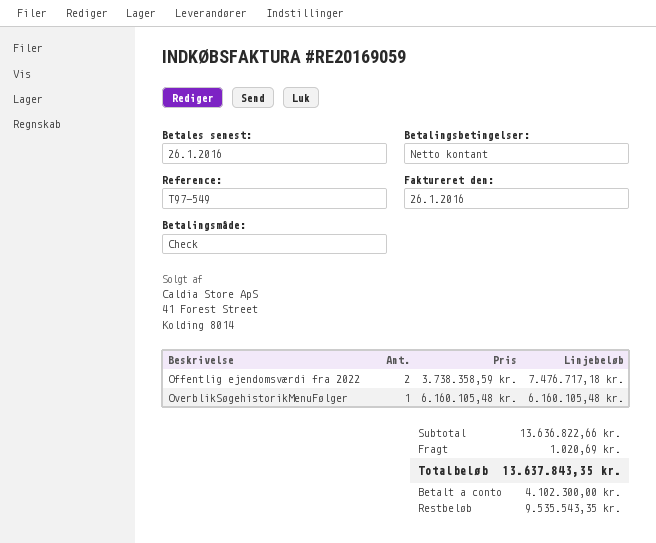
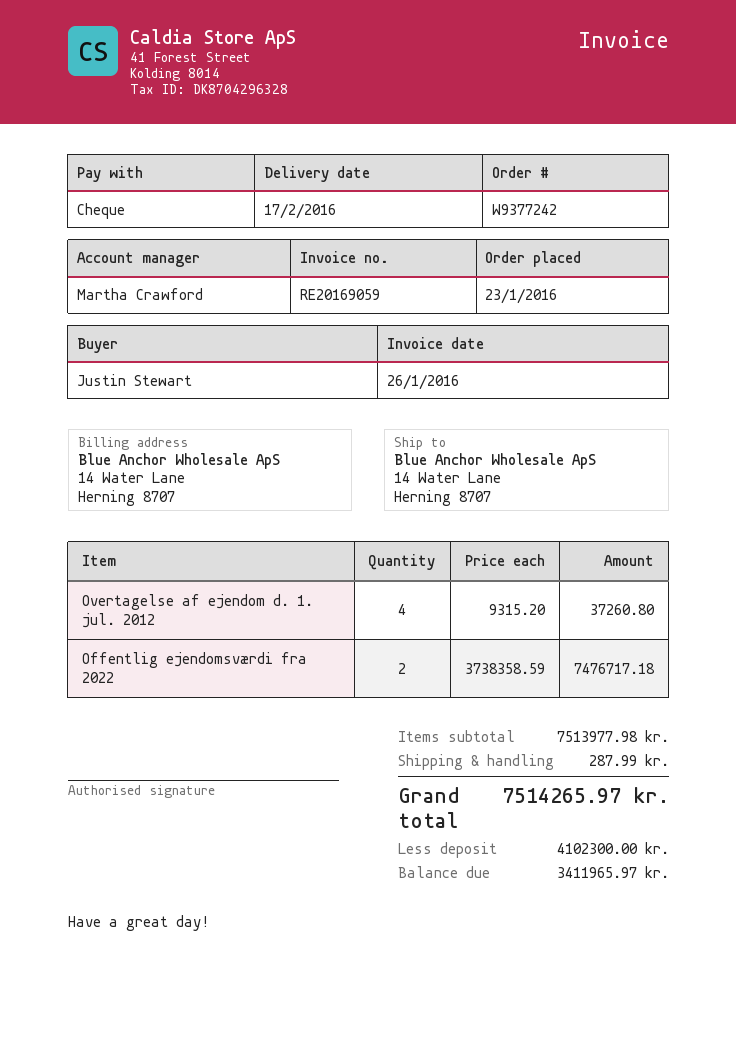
OverblikSøgehistorikMenuFølger: 1 x 6160105.48 = 6160105.48 -> none
Overtagelse af ejendom d. 1. jul. 2012: none -> 4 x 9315.20 = 37260.80
subtotal: 13636822.66 -> 7513977.98
shipping: 1020.69 -> 287.99
total: 13637843.35 -> 7514265.97
balance: 9535543.35 -> 3411965.97

